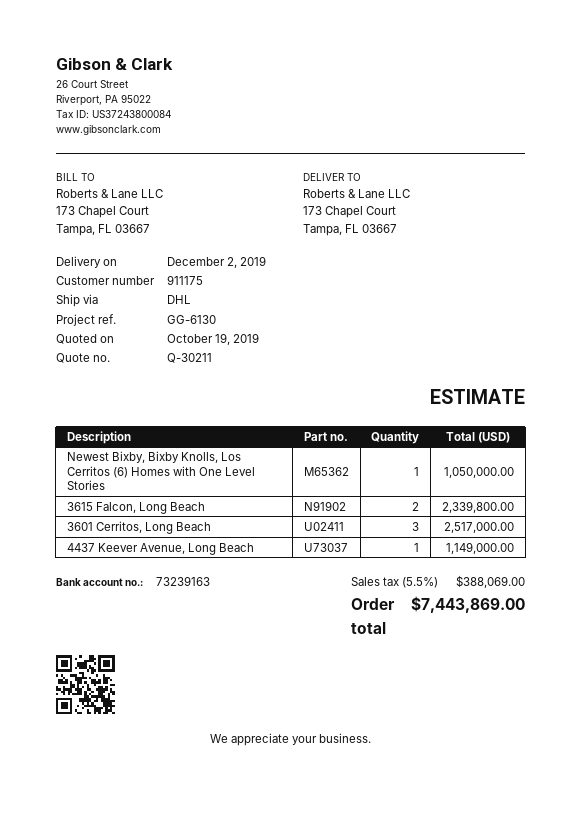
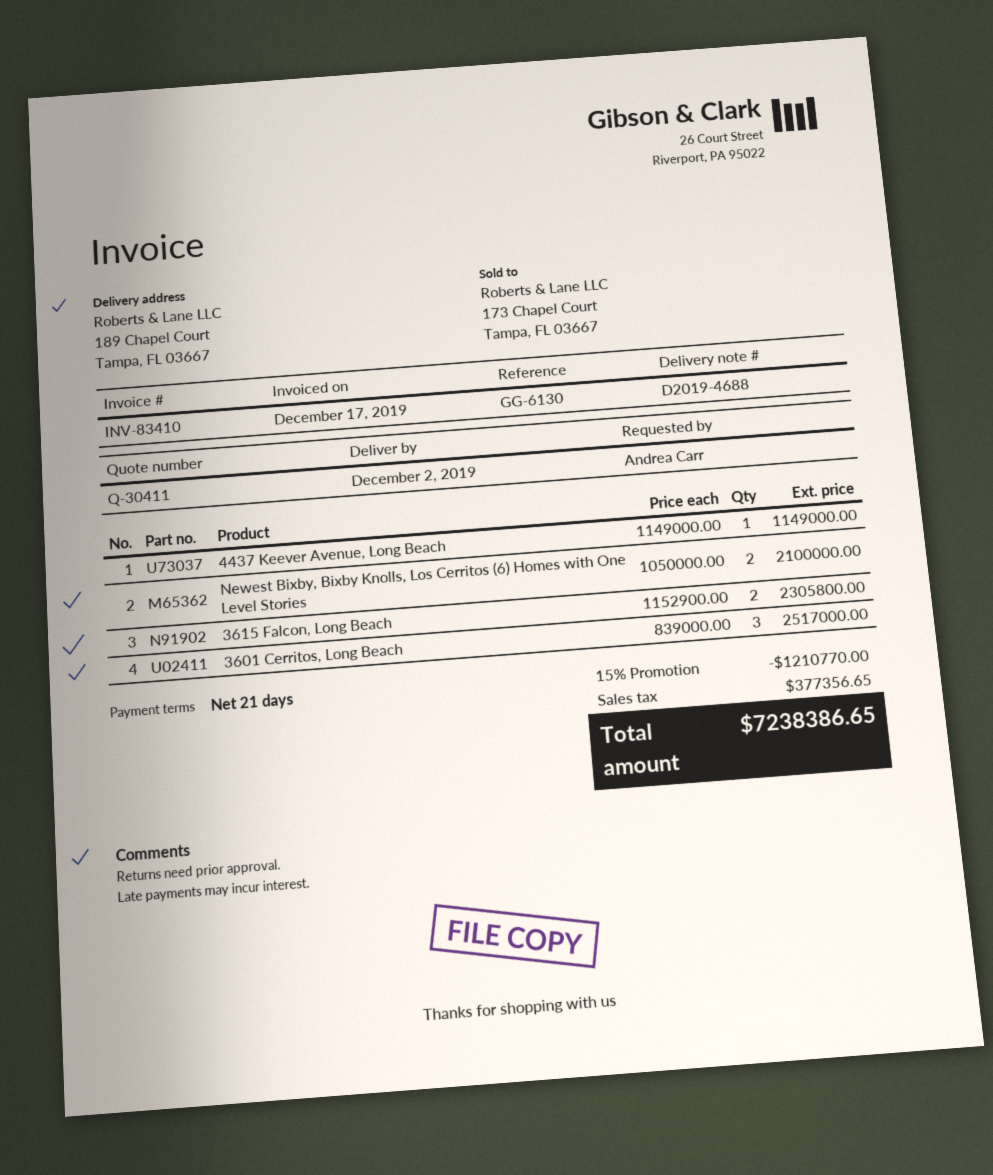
quote number: Q-30211 -> Q-30411
ship to: 173 Chapel Court, Tampa, FL 03667 -> 189 Chapel Court, Tampa, FL 03667
Newest Bixby, Bixby Knolls, Los Cerritos (6) Homes with One Level Stories: 1 for 1050000.00 -> 2 for 2100000.00
3615 Falcon, Long Beach: 2 for 2339800.00 -> 2 for 2305800.00
discount: none -> 15% = 1210770.00
tax: 388069.00 -> 377356.65
total: 7443869.00 -> 7238386.65

